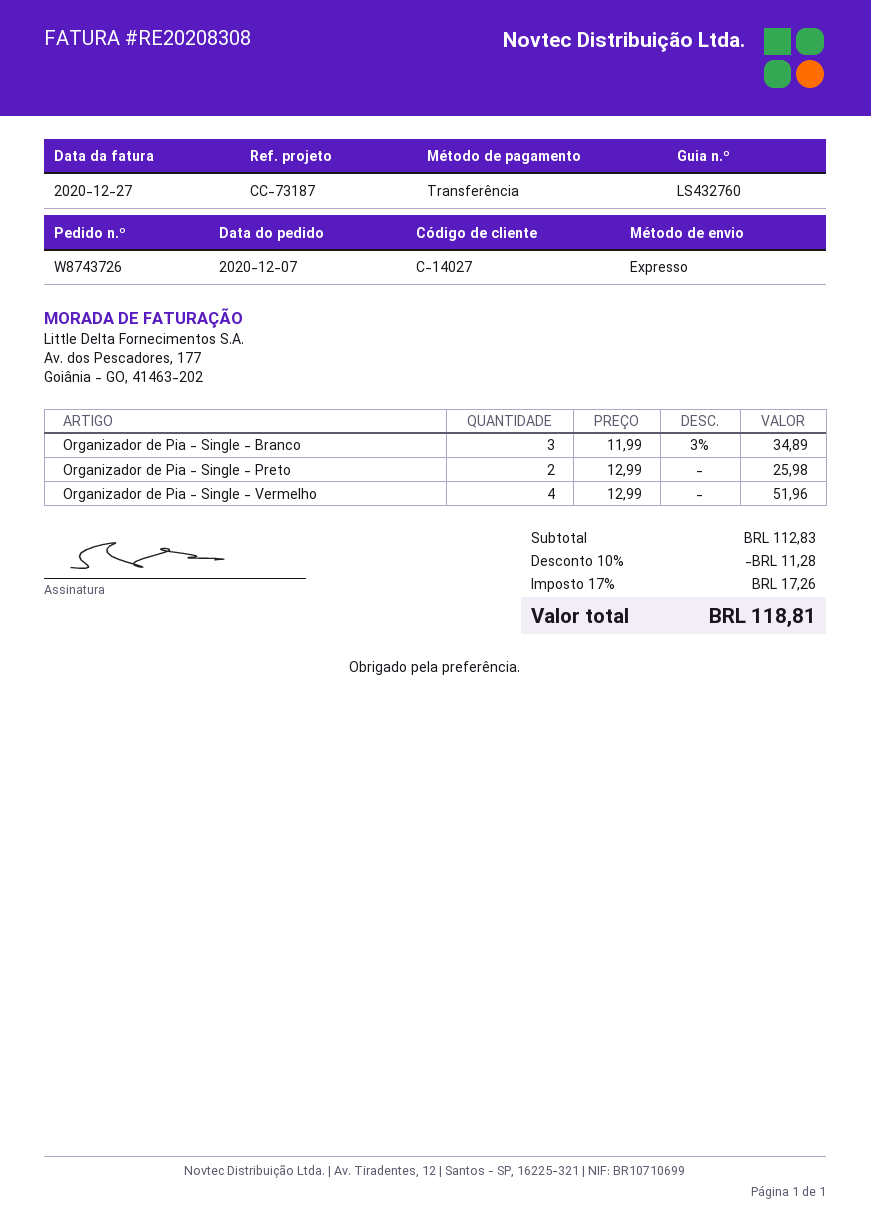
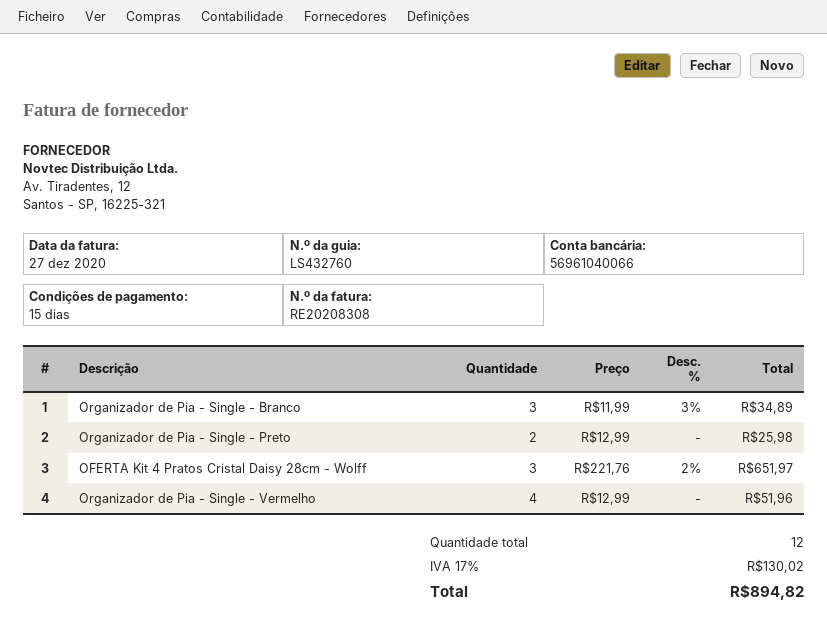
OFERTA Kit 4 Pratos Cristal Daisy 28cm - Wolff: none -> 3 x 221.76 - 2% = 651.97
discount: 10% = 11.28 -> none
tax: 17% = 17.26 -> 17% = 130.02
total: 118.81 -> 894.82

